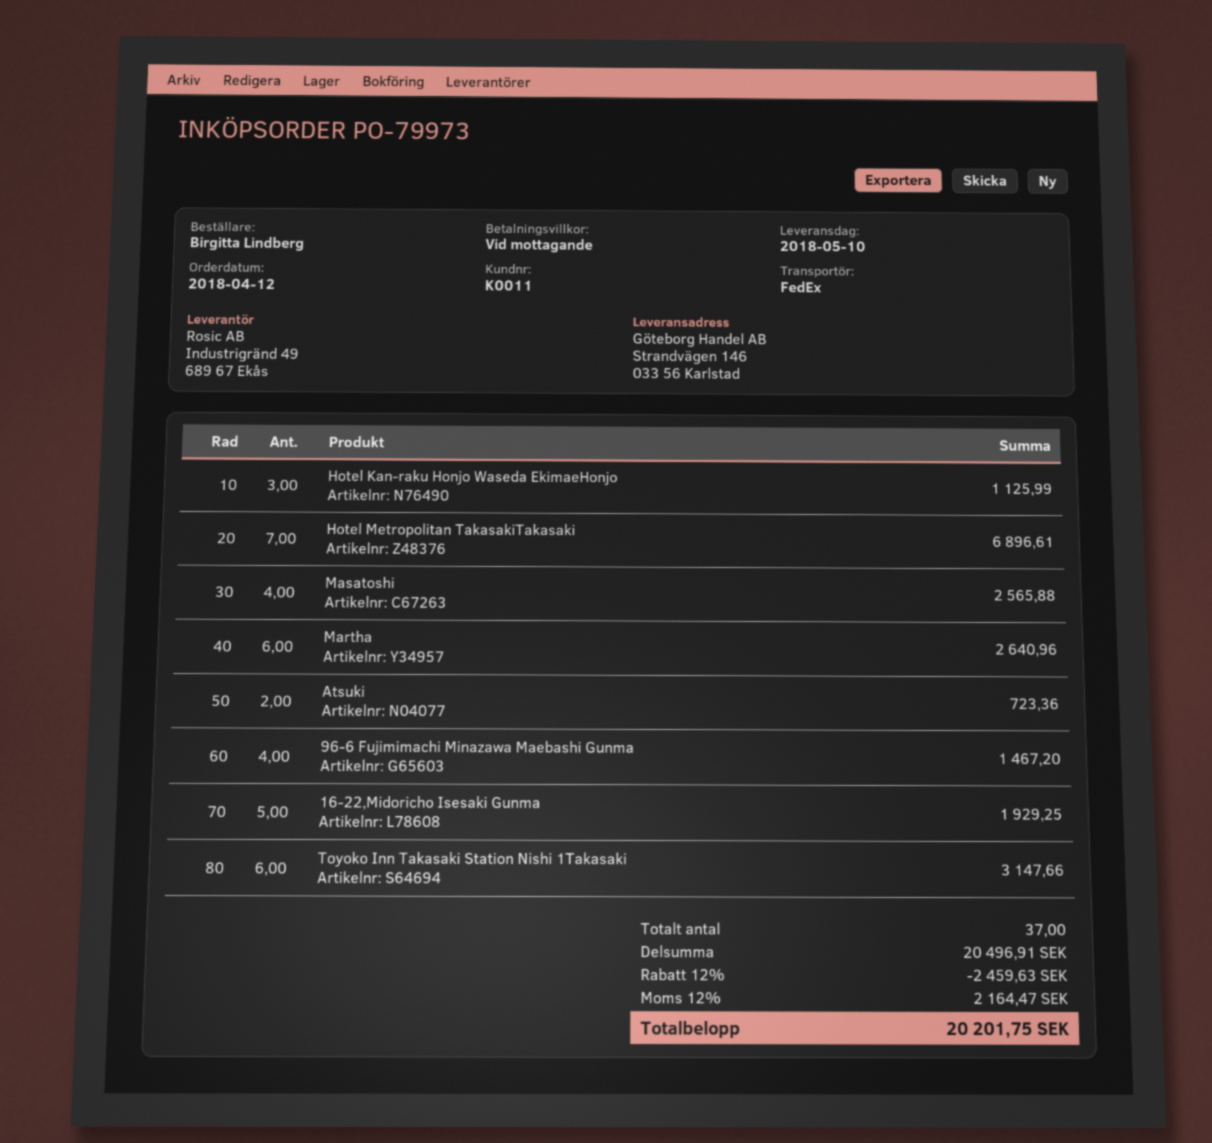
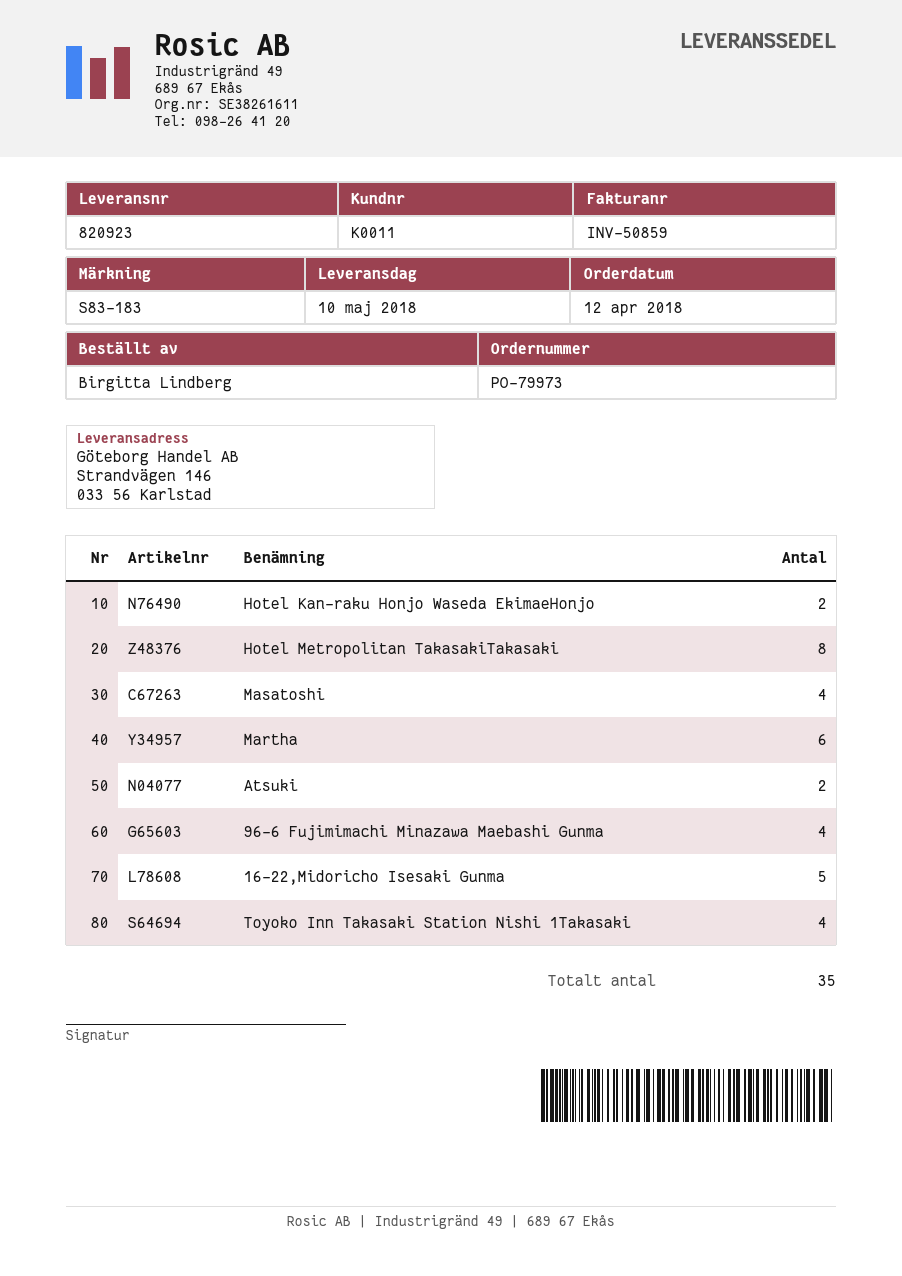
Hotel Kan-raku Honjo Waseda EkimaeHonjo: 3 -> 2
Hotel Metropolitan TakasakiTakasaki: 7 -> 8
Toyoko Inn Takasaki Station Nishi 1Takasaki: 6 -> 4
total quantity: 37 -> 35

